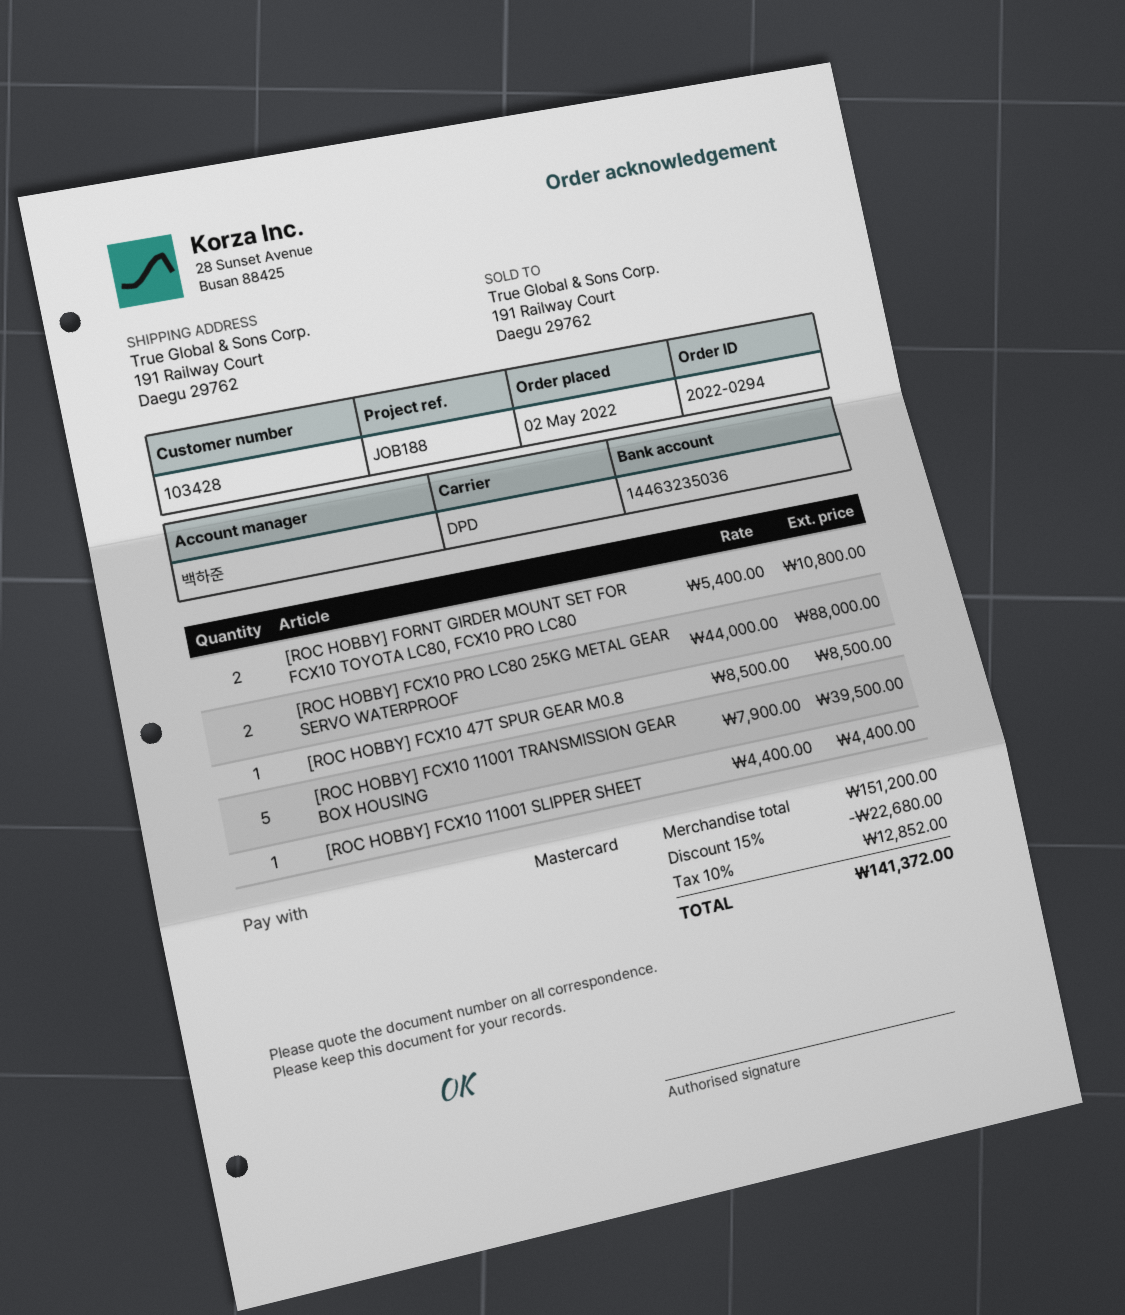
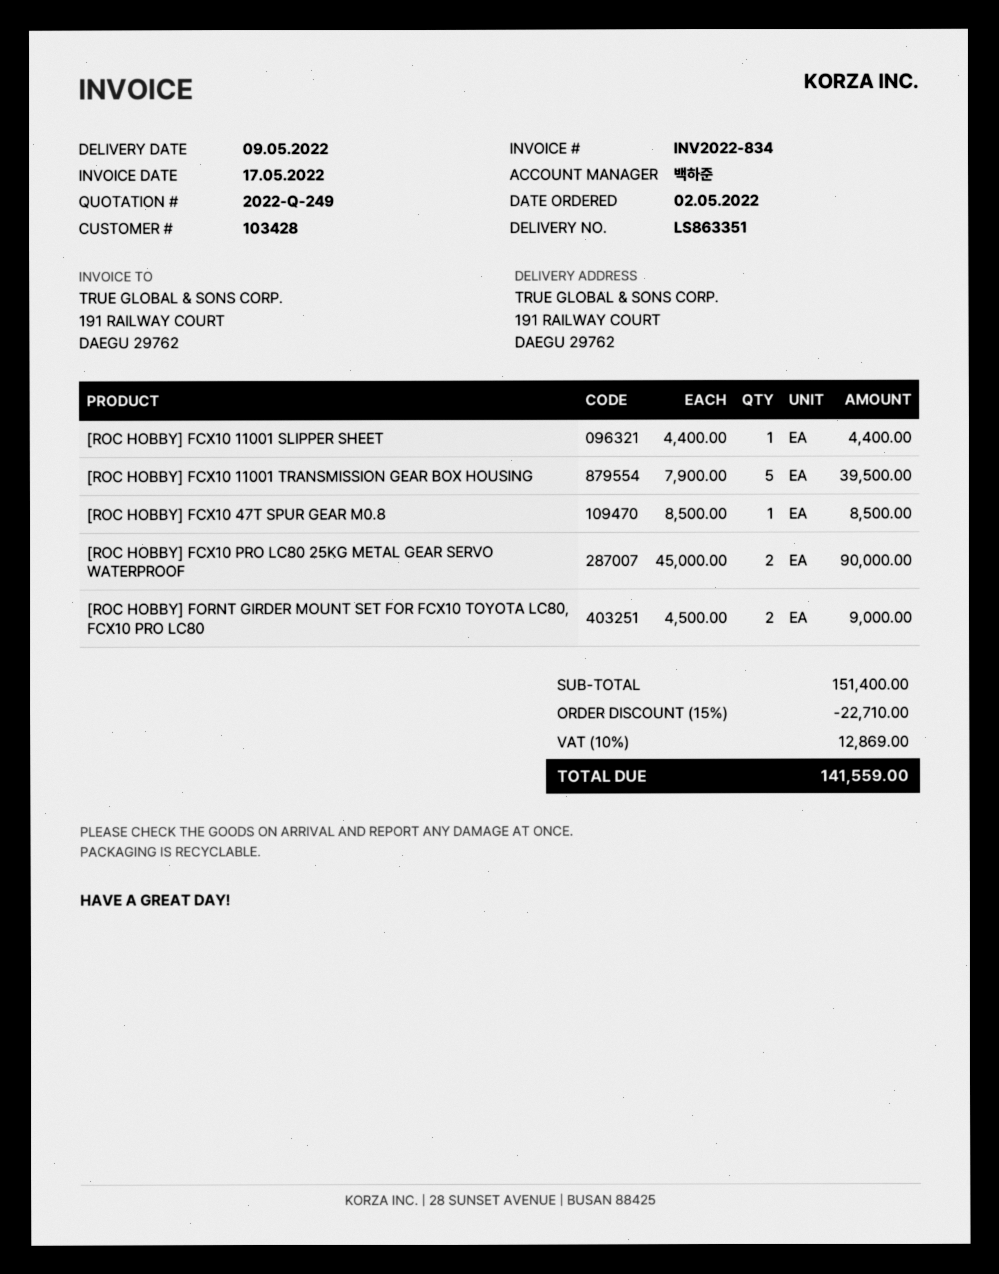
[ROC HOBBY] FORNT GIRDER MOUNT SET FOR FCX10 TOYOTA LC80, FCX10 PRO LC80: 2 x 5400.00 = 10800.00 -> 2 x 4500.00 = 9000.00
[ROC HOBBY] FCX10 PRO LC80 25KG METAL GEAR SERVO WATERPROOF: 2 x 44000.00 = 88000.00 -> 2 x 45000.00 = 90000.00
subtotal: 151200.00 -> 151400.00
discount: 15% = 22680.00 -> 15% = 22710.00
tax: 10% = 12852.00 -> 10% = 12869.00
total: 141372.00 -> 141559.00

